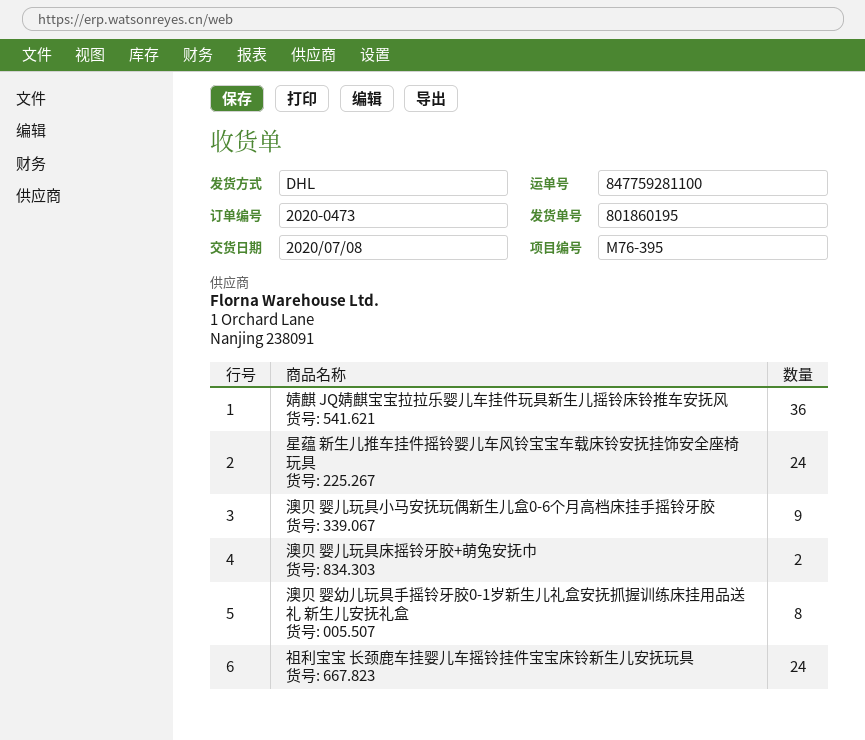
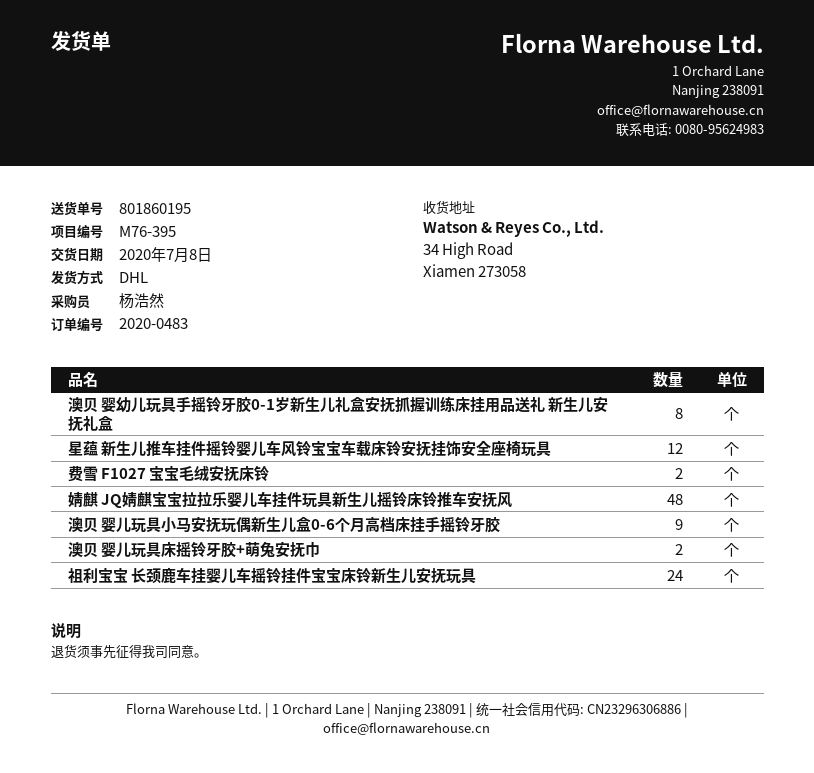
order number: 2020-0473 -> 2020-0483
婧麒 JQ婧麒宝宝拉拉乐婴儿车挂件玩具新生儿摇铃床铃推车安抚风: 36 -> 48
星蕴 新生儿推车挂件摇铃婴儿车风铃宝宝车载床铃安抚挂饰安全座椅玩具: 24 -> 12
费雪 F1027 宝宝毛绒安抚床铃: none -> 2

